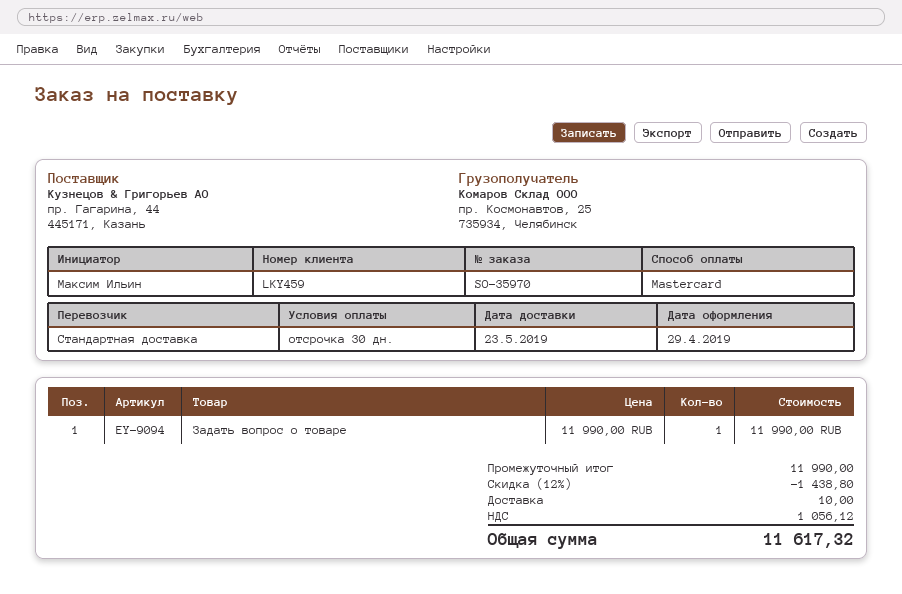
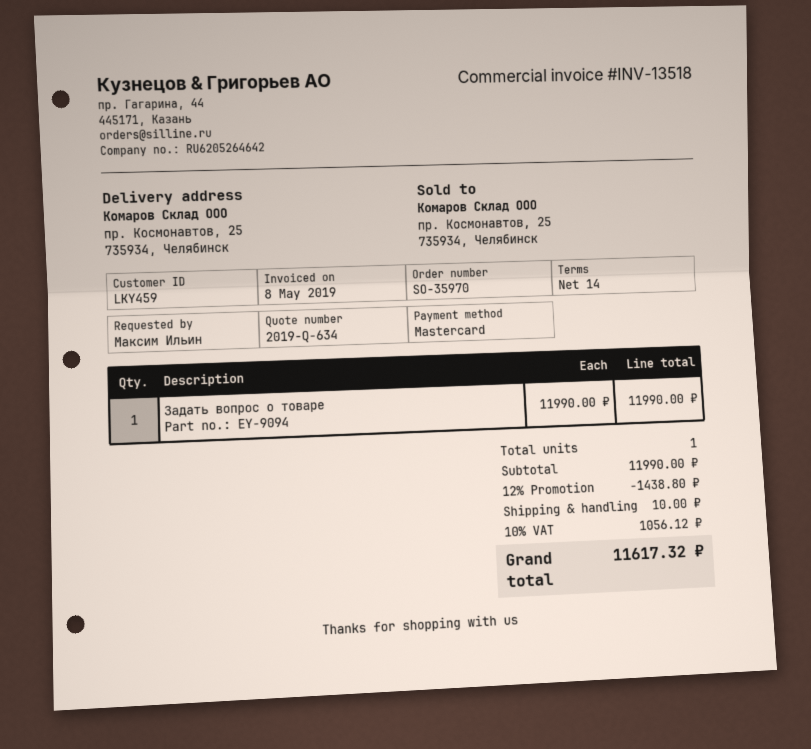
payment terms: 30 days -> 14 days

